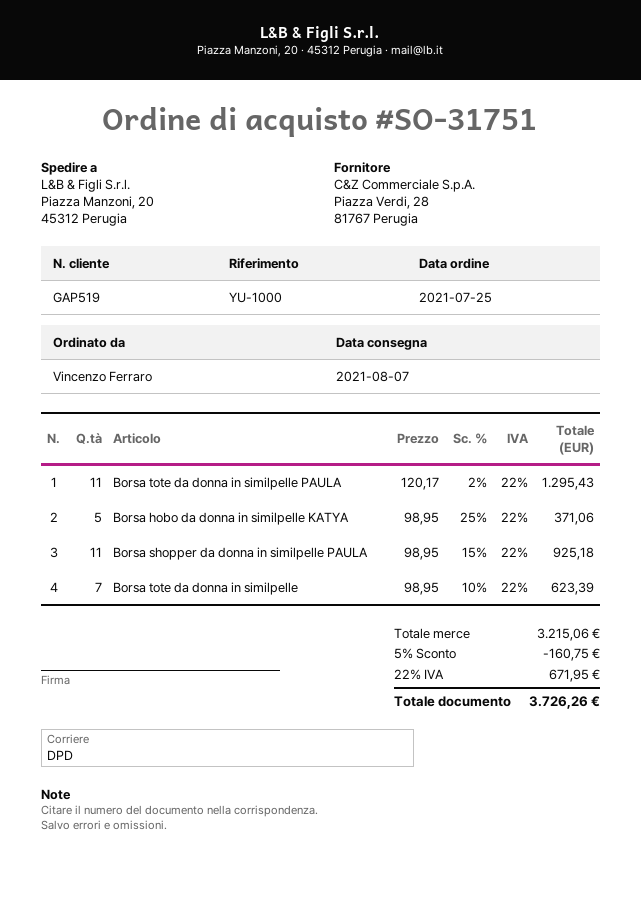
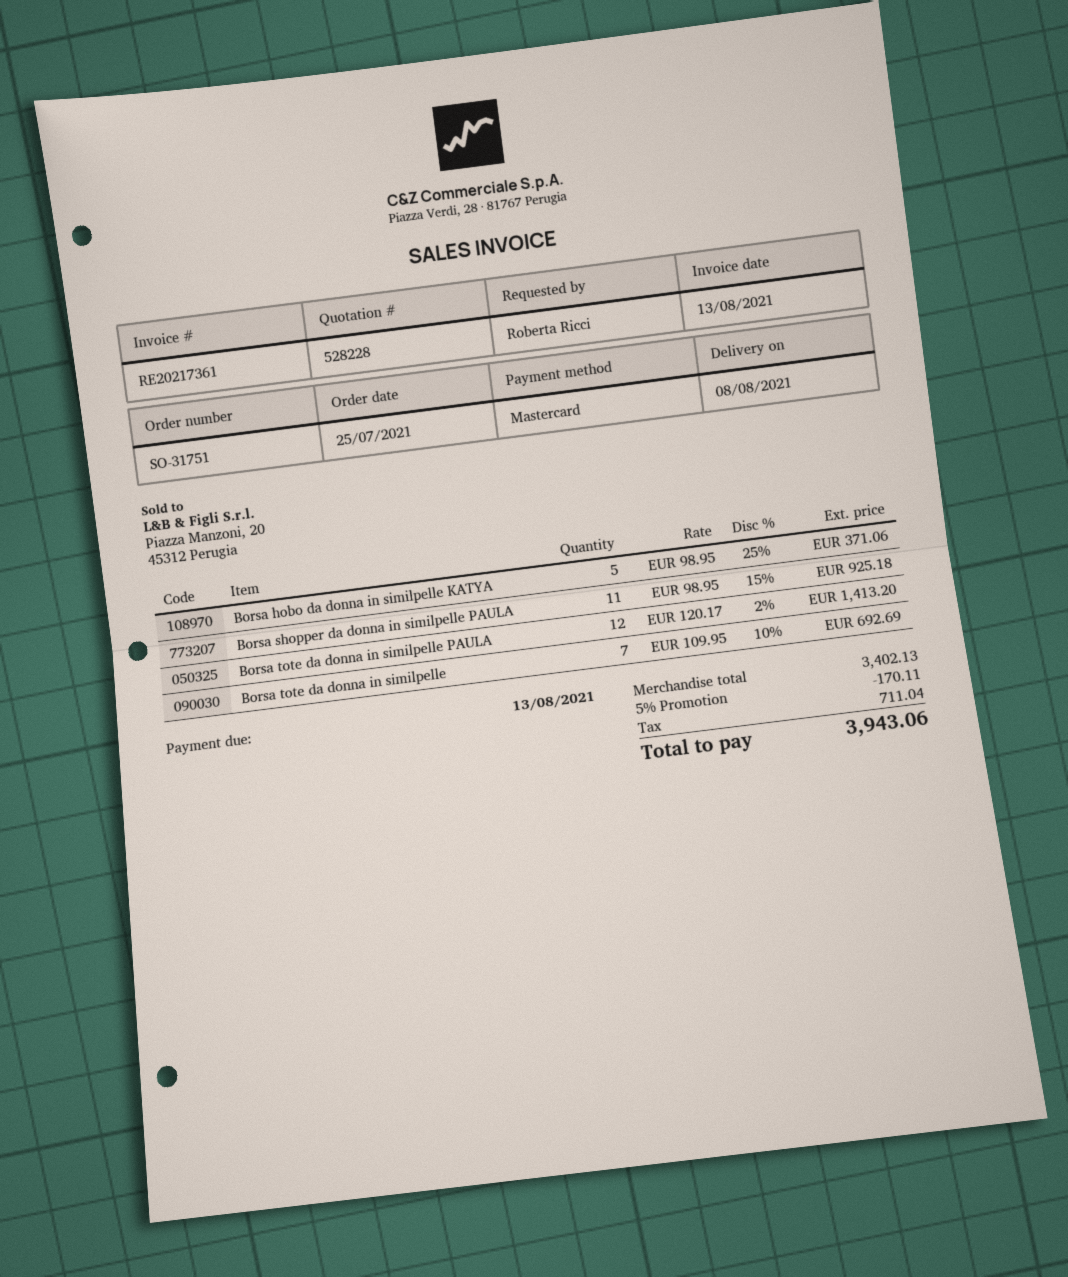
delivery date: 2021-08-07 -> 2021-08-08
ordered by: Vincenzo Ferraro -> Roberta Ricci
Borsa tote da donna in similpelle PAULA: 11 x 120.17 - 2% = 1295.43 -> 12 x 120.17 - 2% = 1413.20
Borsa tote da donna in similpelle: 7 x 98.95 - 10% = 623.39 -> 7 x 109.95 - 10% = 692.69
subtotal: 3215.06 -> 3402.13
discount: 5% = 160.75 -> 5% = 170.11
tax: 671.95 -> 711.04
total: 3726.26 -> 3943.06

